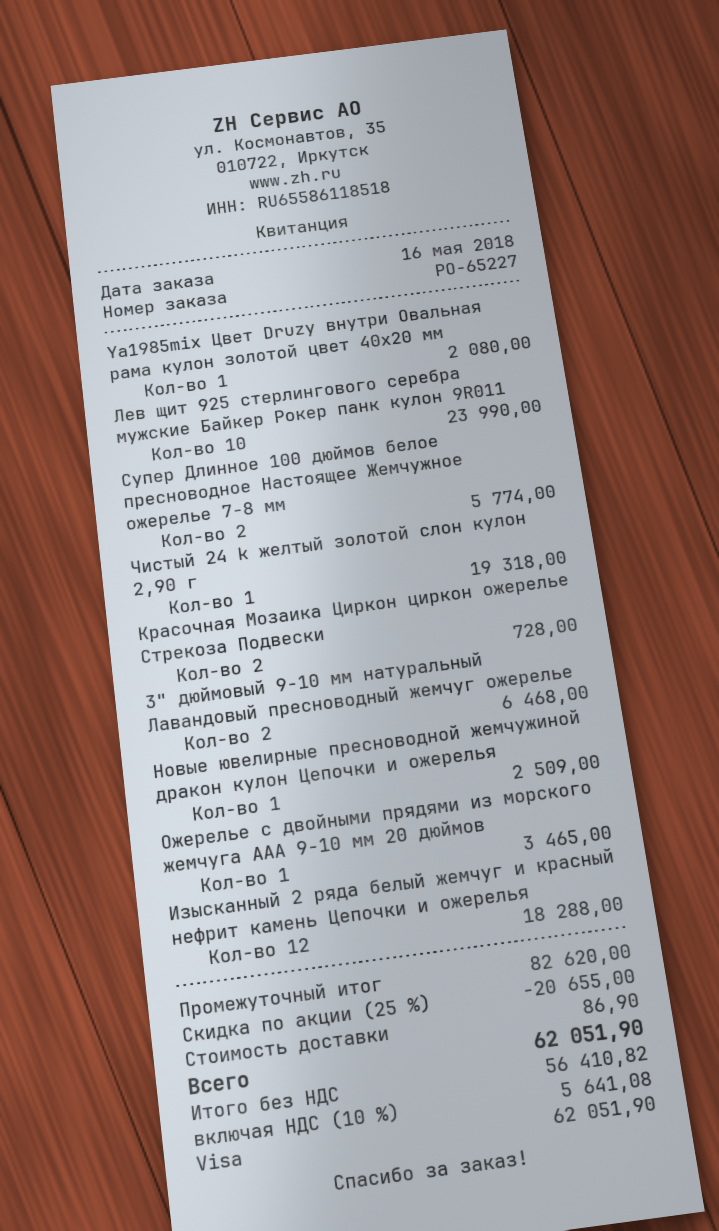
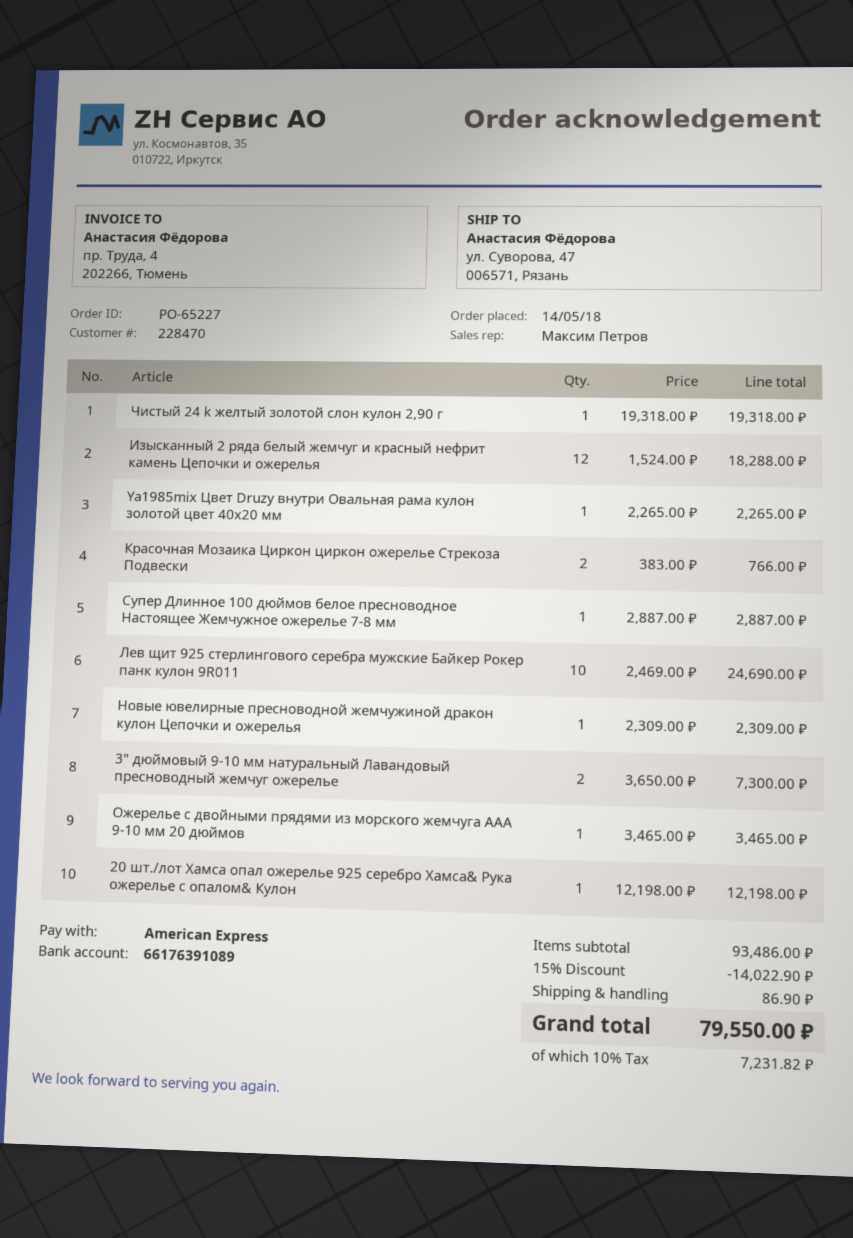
order date: 2018-05-16 -> 2018-05-14
payment method: Visa -> American Express
Ya1985mix Цвет Druzy внутри Овальная рама кулон золотой цвет 40x20 мм: 1 for 2080.00 -> 1 for 2265.00
Лев щит 925 стерлингового серебра мужские Байкер Рокер панк кулон 9R011: 10 for 23990.00 -> 10 for 24690.00
Супер Длинное 100 дюймов белое пресноводное Настоящее Жемчужное ожерелье 7-8 мм: 2 for 5774.00 -> 1 for 2887.00
Красочная Мозаика Циркон циркон ожерелье Стрекоза Подвески: 2 for 728.00 -> 2 for 766.00
3" дюймовый 9-10 мм натуральный Лавандовый пресноводный жемчуг ожерелье: 2 for 6468.00 -> 2 for 7300.00
Новые ювелирные пресноводной жемчужиной дракон кулон Цепочки и ожерелья: 1 for 2509.00 -> 1 for 2309.00
20 шт./лот Хамса опал ожерелье 925 серебро Хамса& Рука ожерелье с опалом& Кулон: none -> 1 for 12198.00
subtotal: 82620.00 -> 93486.00
discount: 25% = 20655.00 -> 15% = 14022.90
tax: 10% = 5641.08 -> 10% = 7231.82
total: 62051.90 -> 79550.00

